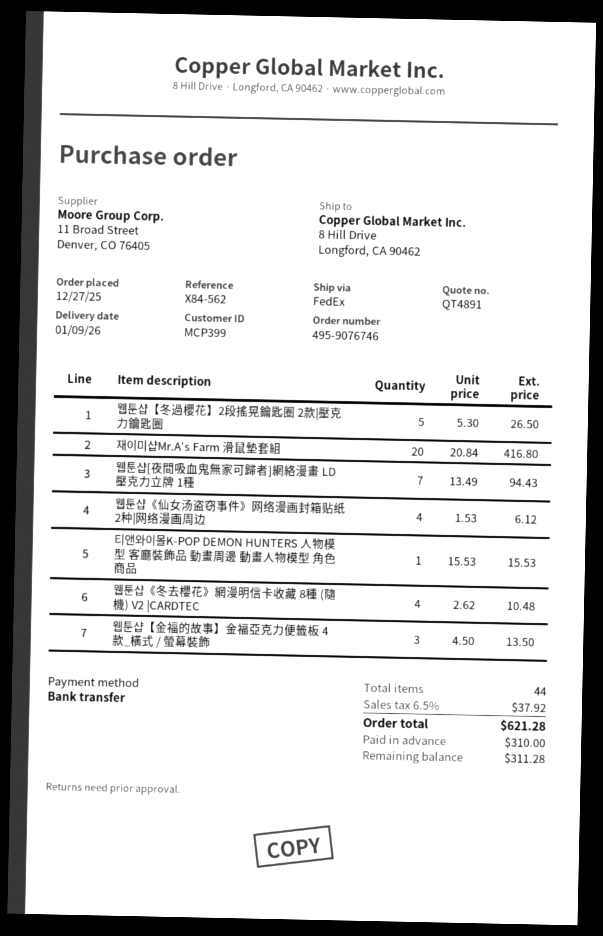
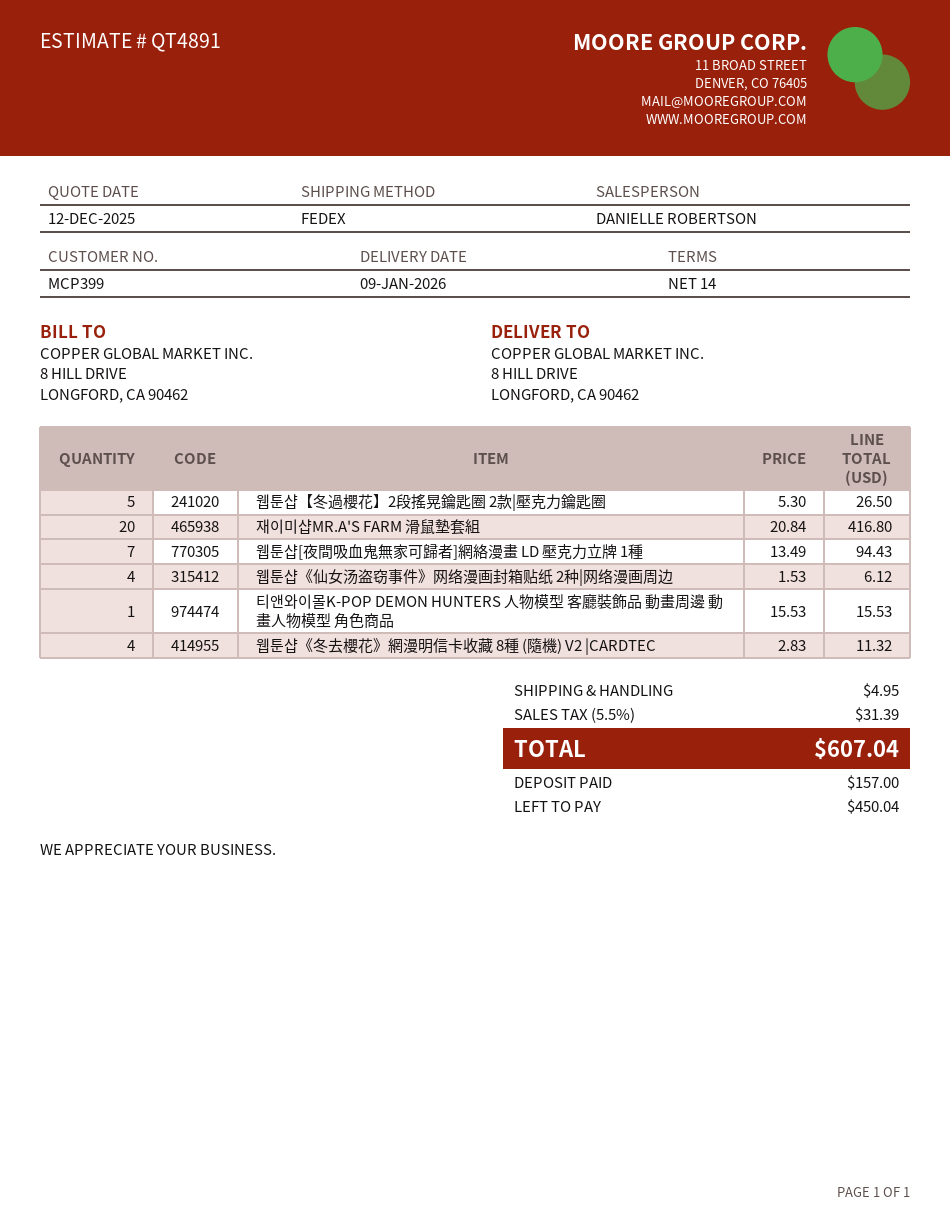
웹툰샵《冬去櫻花》網漫明信卡收藏 8種 (隨機) V2 |CARDTEC: 4 x 2.62 = 10.48 -> 4 x 2.83 = 11.32
웹툰샵【金福的故事】金福亞克力便籤板 4款_橫式 / 螢幕裝飾: 3 x 4.50 = 13.50 -> none
shipping: none -> 4.95
tax: 6.5% = 37.92 -> 5.5% = 31.39
total: 621.28 -> 607.04
deposit: 310.00 -> 157.00
balance: 311.28 -> 450.04

